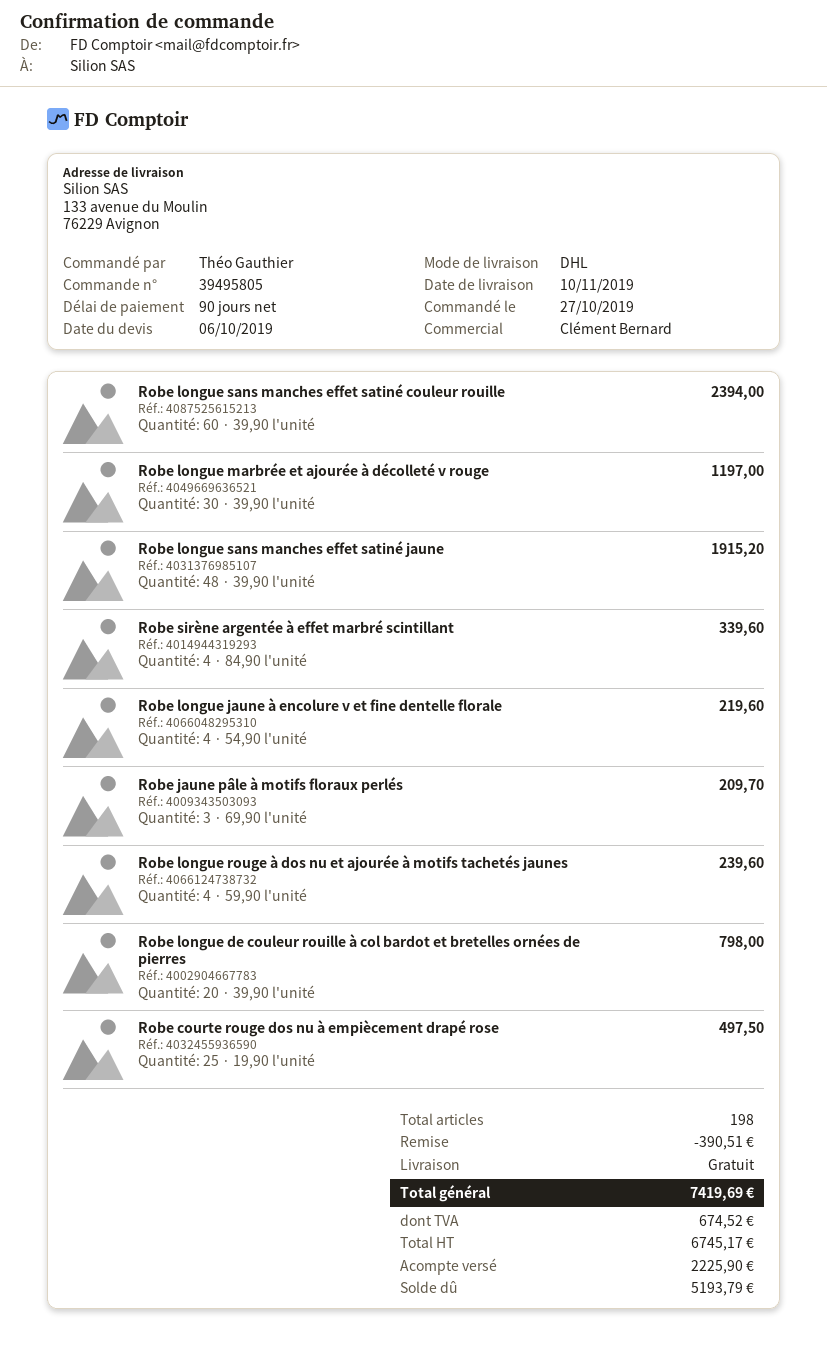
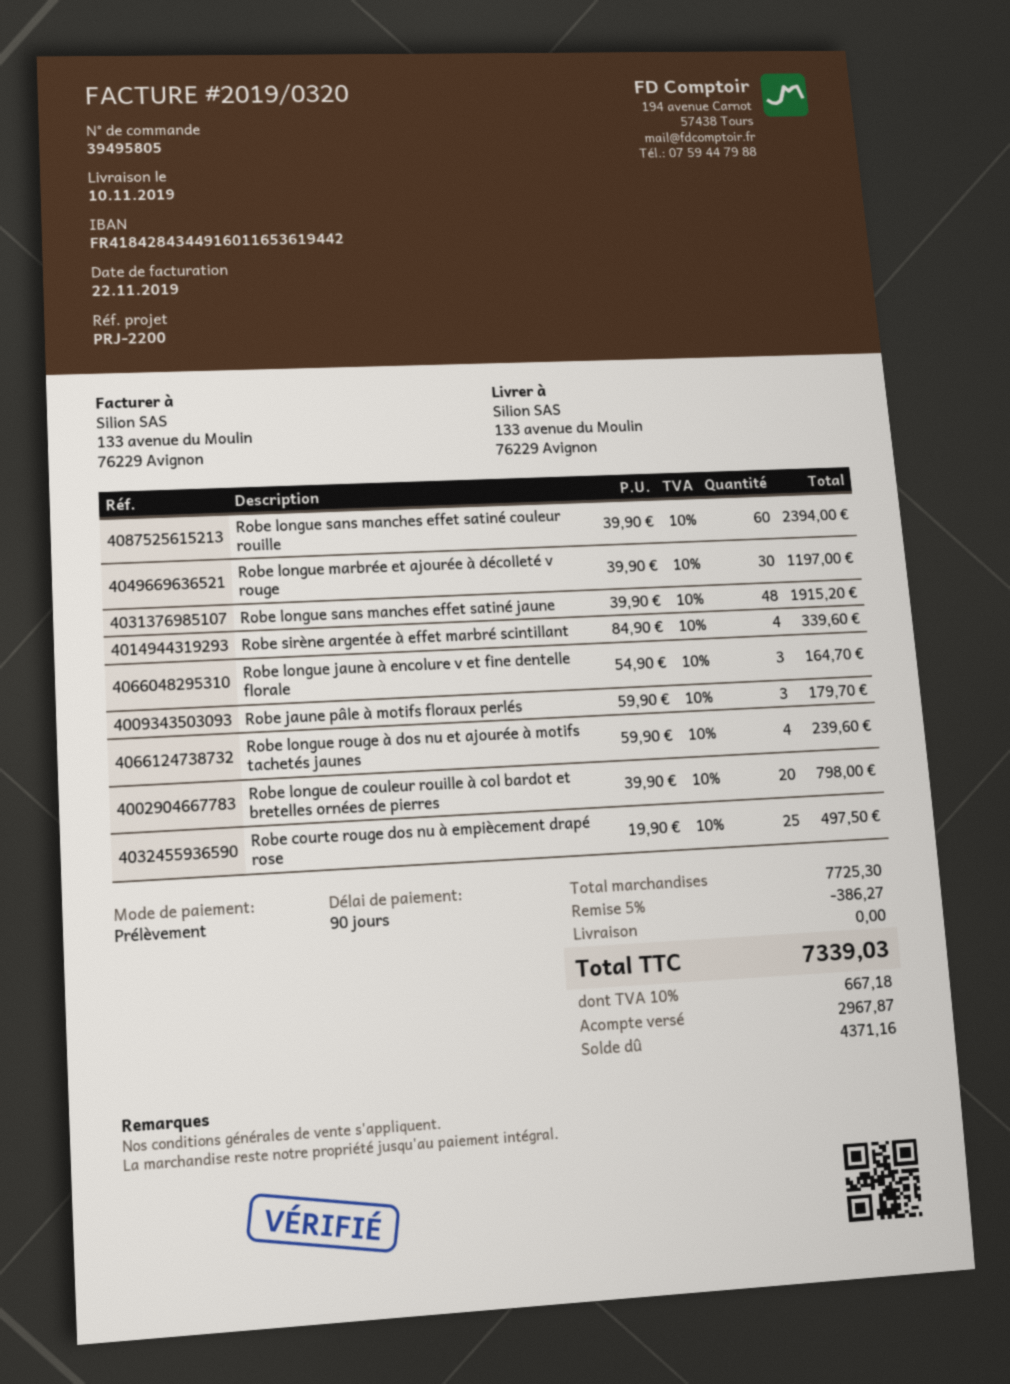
Robe longue jaune à encolure v et fine dentelle florale: 4 x 54.90 = 219.60 -> 3 x 54.90 = 164.70
Robe jaune pâle à motifs floraux perlés: 3 x 69.90 = 209.70 -> 3 x 59.90 = 179.70
discount: 390.51 -> 386.27
tax: 674.52 -> 667.18
total: 7419.69 -> 7339.03
deposit: 2225.90 -> 2967.87
balance: 5193.79 -> 4371.16

